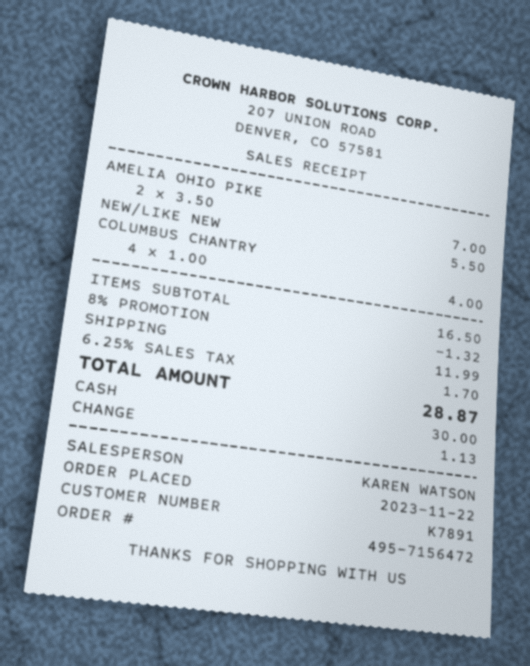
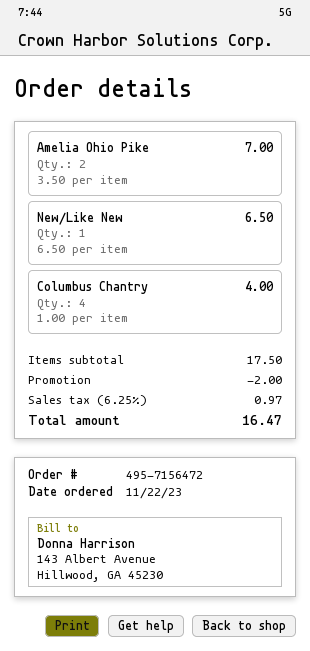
NEW/LIKE NEW: 1 x 5.50 = 5.50 -> 1 x 6.50 = 6.50
subtotal: 16.50 -> 17.50
discount: 1.32 -> 2.00
shipping: 11.99 -> none
tax: 6.25% = 1.70 -> 6.25% = 0.97
total: 28.87 -> 16.47

